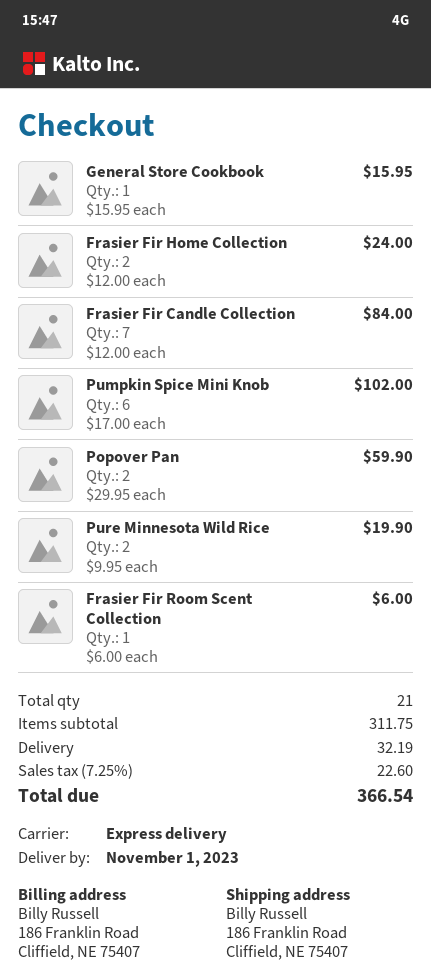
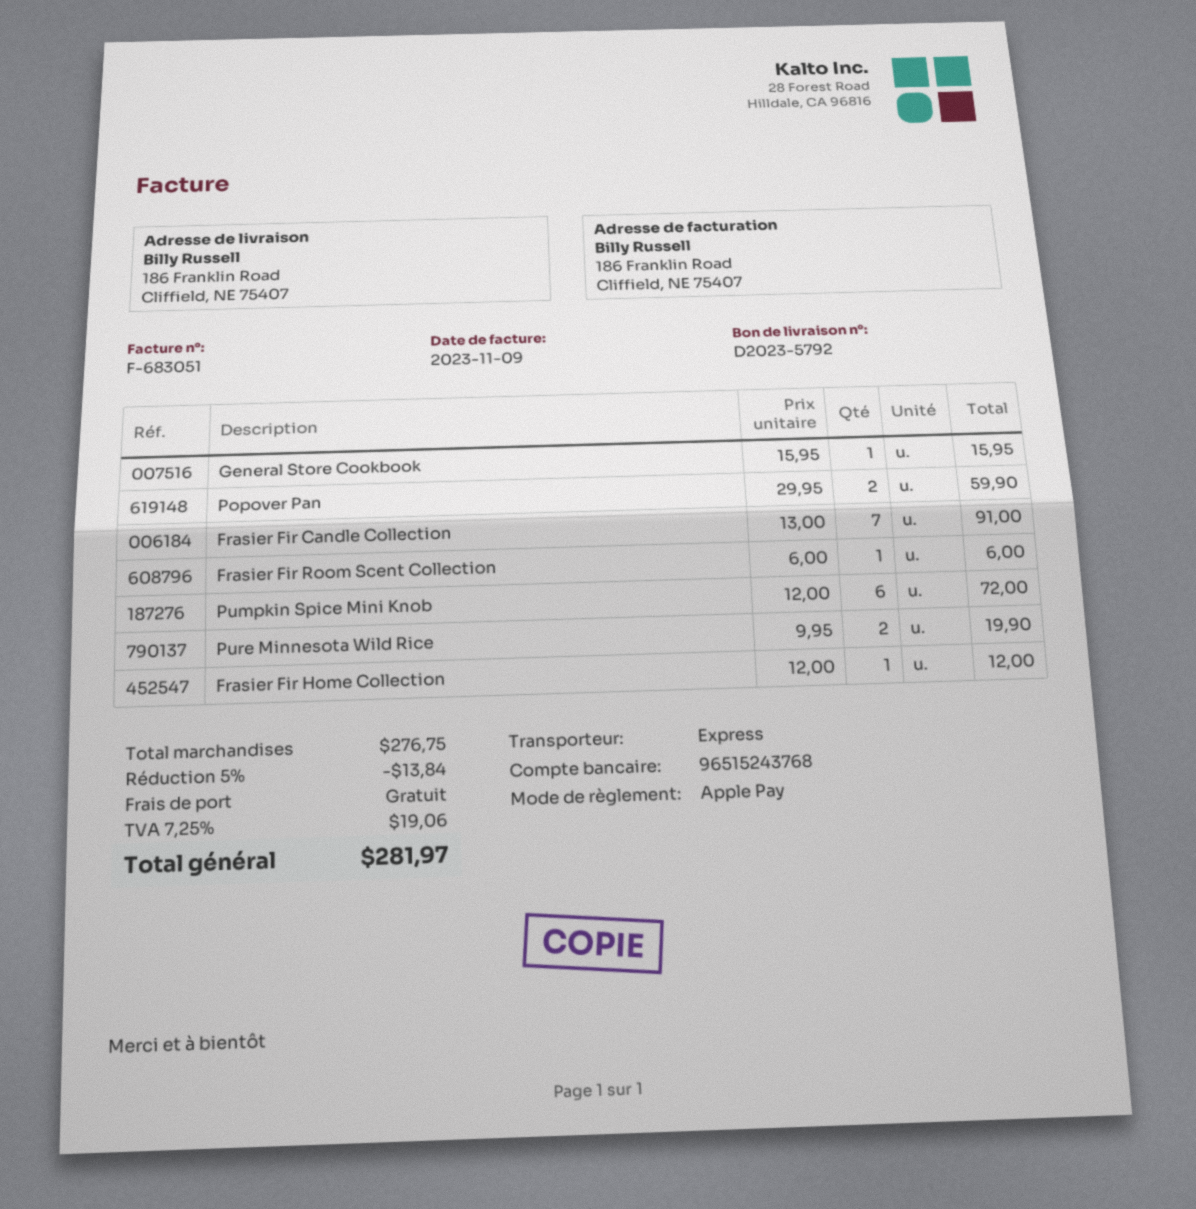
Frasier Fir Home Collection: 2 x 12.00 = 24.00 -> 1 x 12.00 = 12.00
Frasier Fir Candle Collection: 7 x 12.00 = 84.00 -> 7 x 13.00 = 91.00
Pumpkin Spice Mini Knob: 6 x 17.00 = 102.00 -> 6 x 12.00 = 72.00
subtotal: 311.75 -> 276.75
discount: none -> 5% = 13.84
shipping: 32.19 -> 0.00
tax: 7.25% = 22.60 -> 7.25% = 19.06
total: 366.54 -> 281.97

